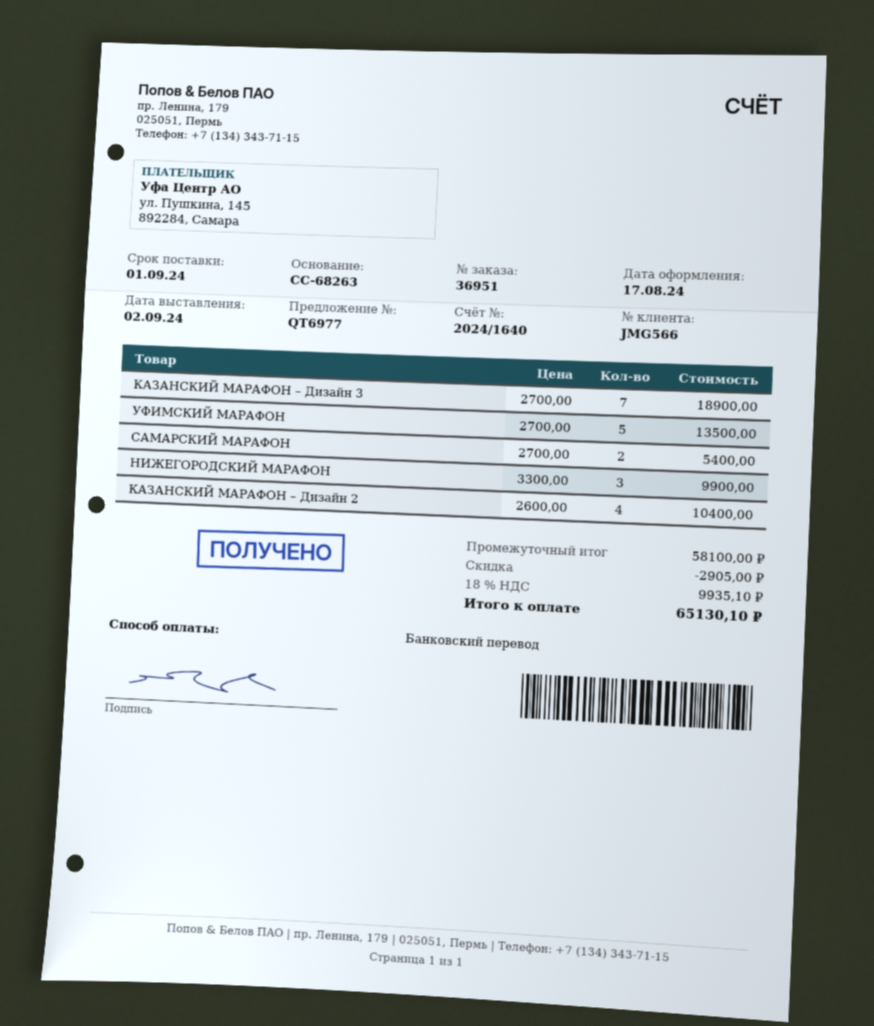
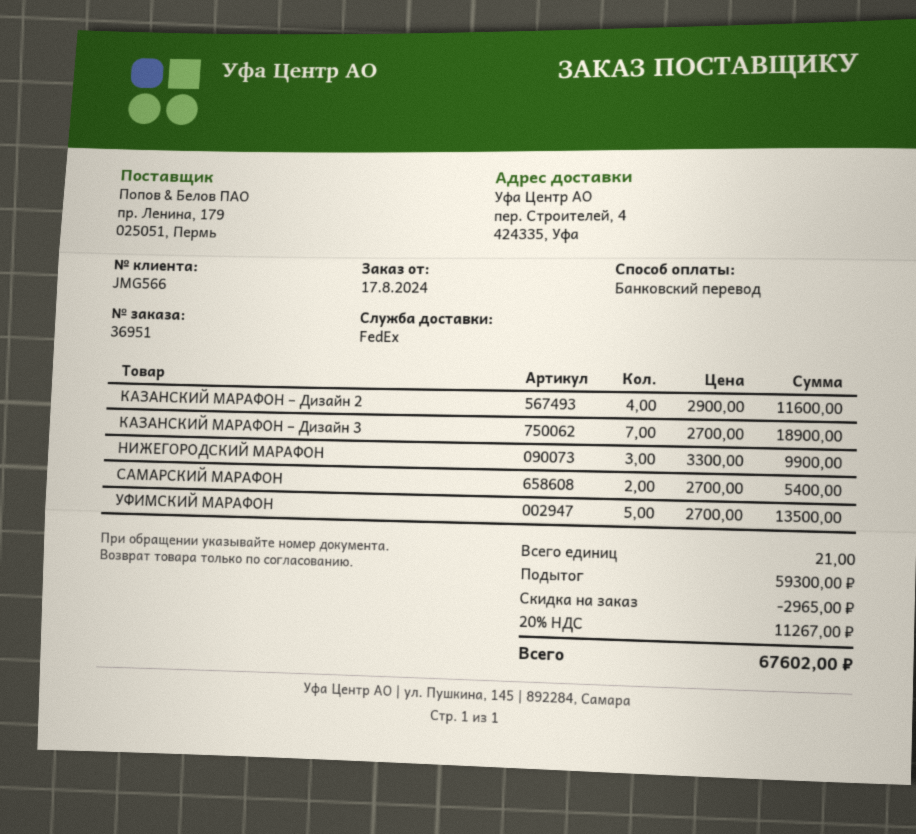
КАЗАНСКИЙ МАРАФОН – Дизайн 2: 4 x 2600.00 = 10400.00 -> 4 x 2900.00 = 11600.00
subtotal: 58100.00 -> 59300.00
discount: 2905.00 -> 2965.00
tax: 18% = 9935.10 -> 20% = 11267.00
total: 65130.10 -> 67602.00

